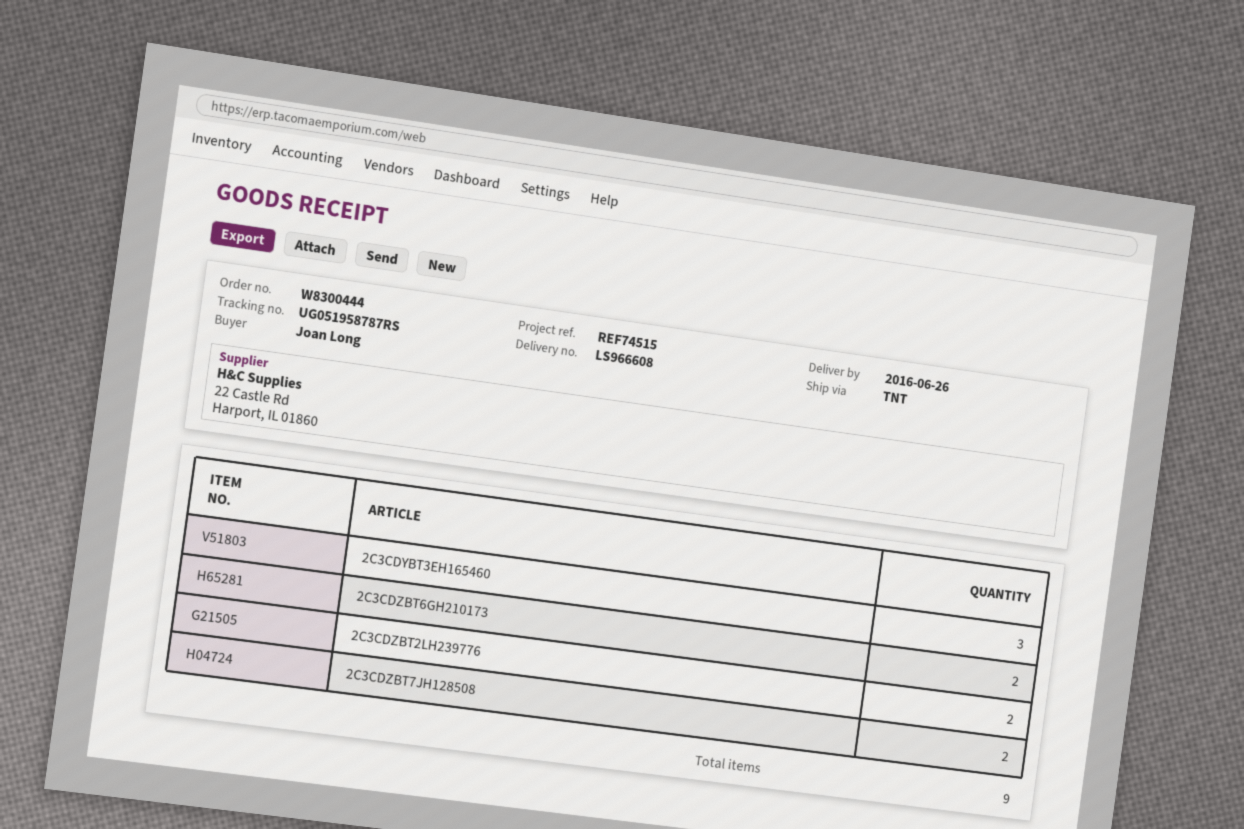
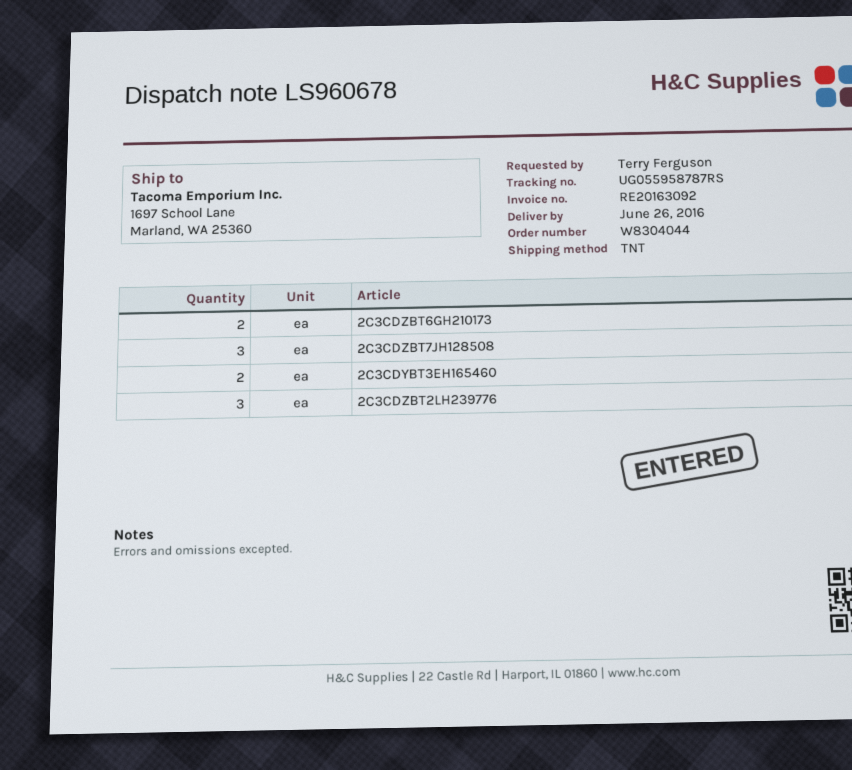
order number: W8300444 -> W8304044
delivery note number: LS966608 -> LS960678
ordered by: Joan Long -> Terry Ferguson
tracking number: UG051958787RS -> UG055958787RS
2C3CDYBT3EH165460: 3 -> 2
2C3CDZBT2LH239776: 2 -> 3
2C3CDZBT7JH128508: 2 -> 3

